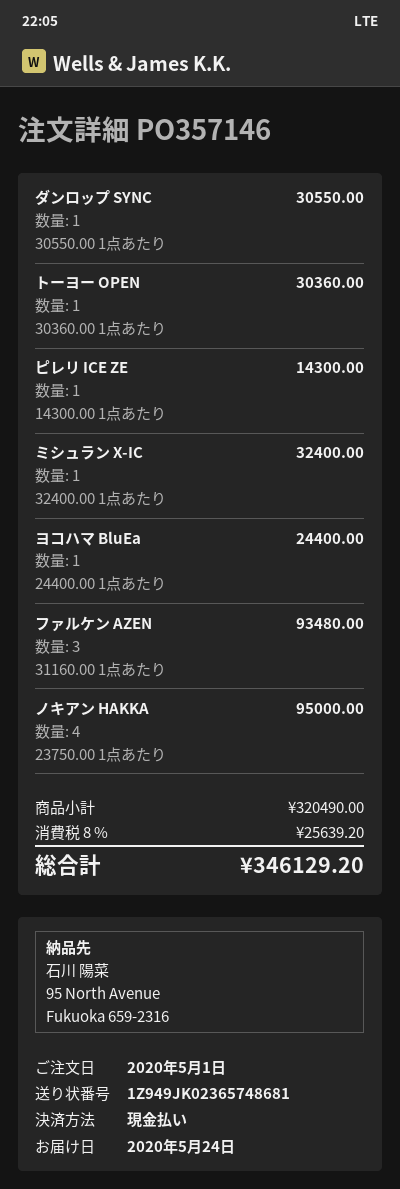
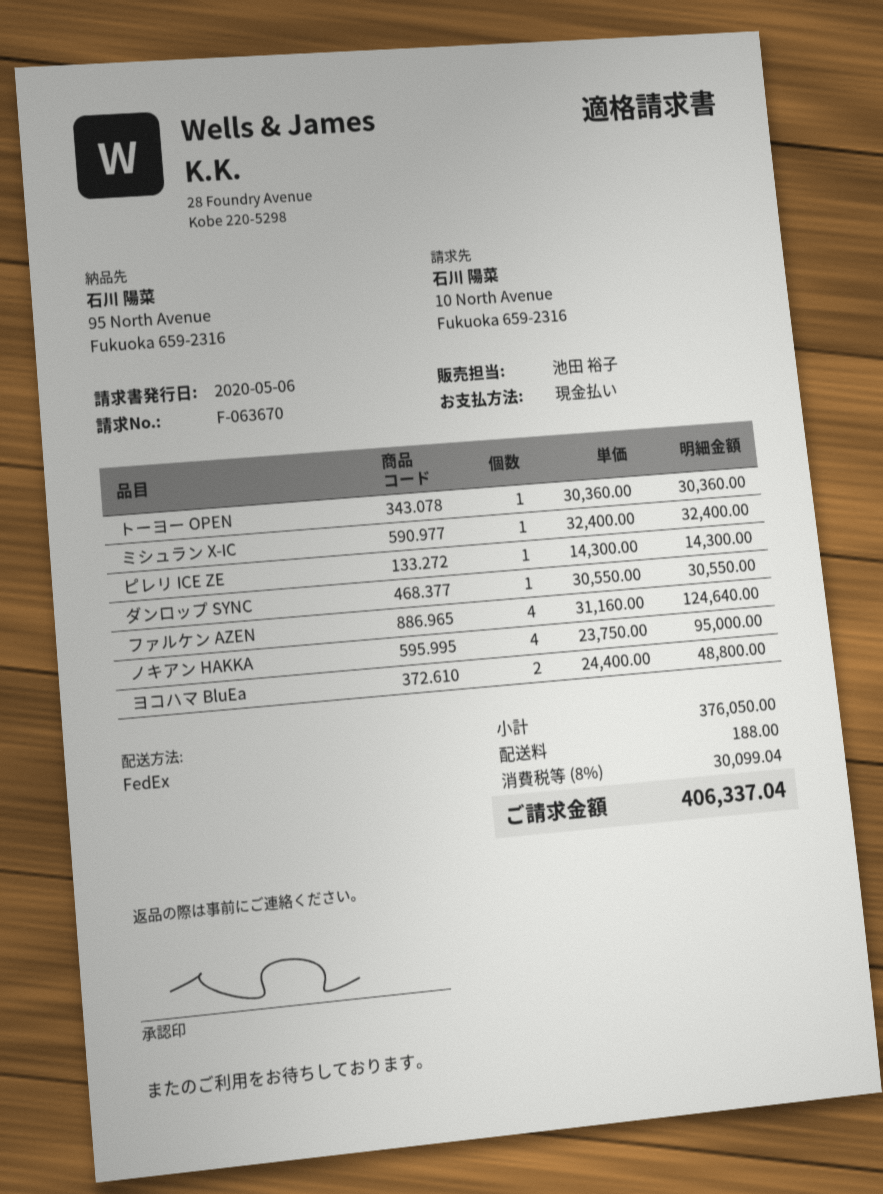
ヨコハマ BluEa: 1 x 24400.00 = 24400.00 -> 2 x 24400.00 = 48800.00
ファルケン AZEN: 3 x 31160.00 = 93480.00 -> 4 x 31160.00 = 124640.00
subtotal: 320490.00 -> 376050.00
shipping: none -> 188.00
tax: 8% = 25639.20 -> 8% = 30099.04
total: 346129.20 -> 406337.04

